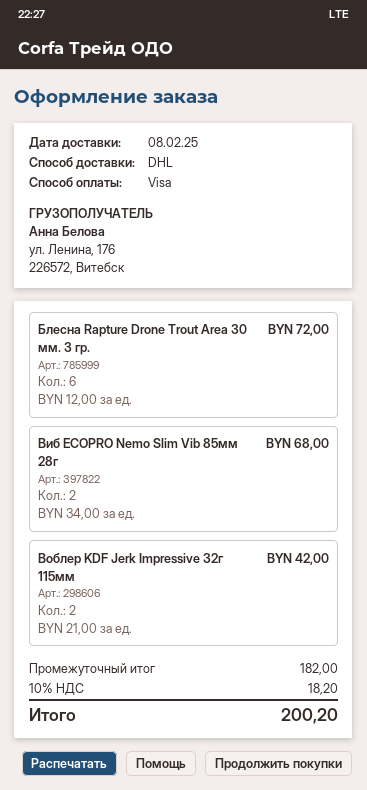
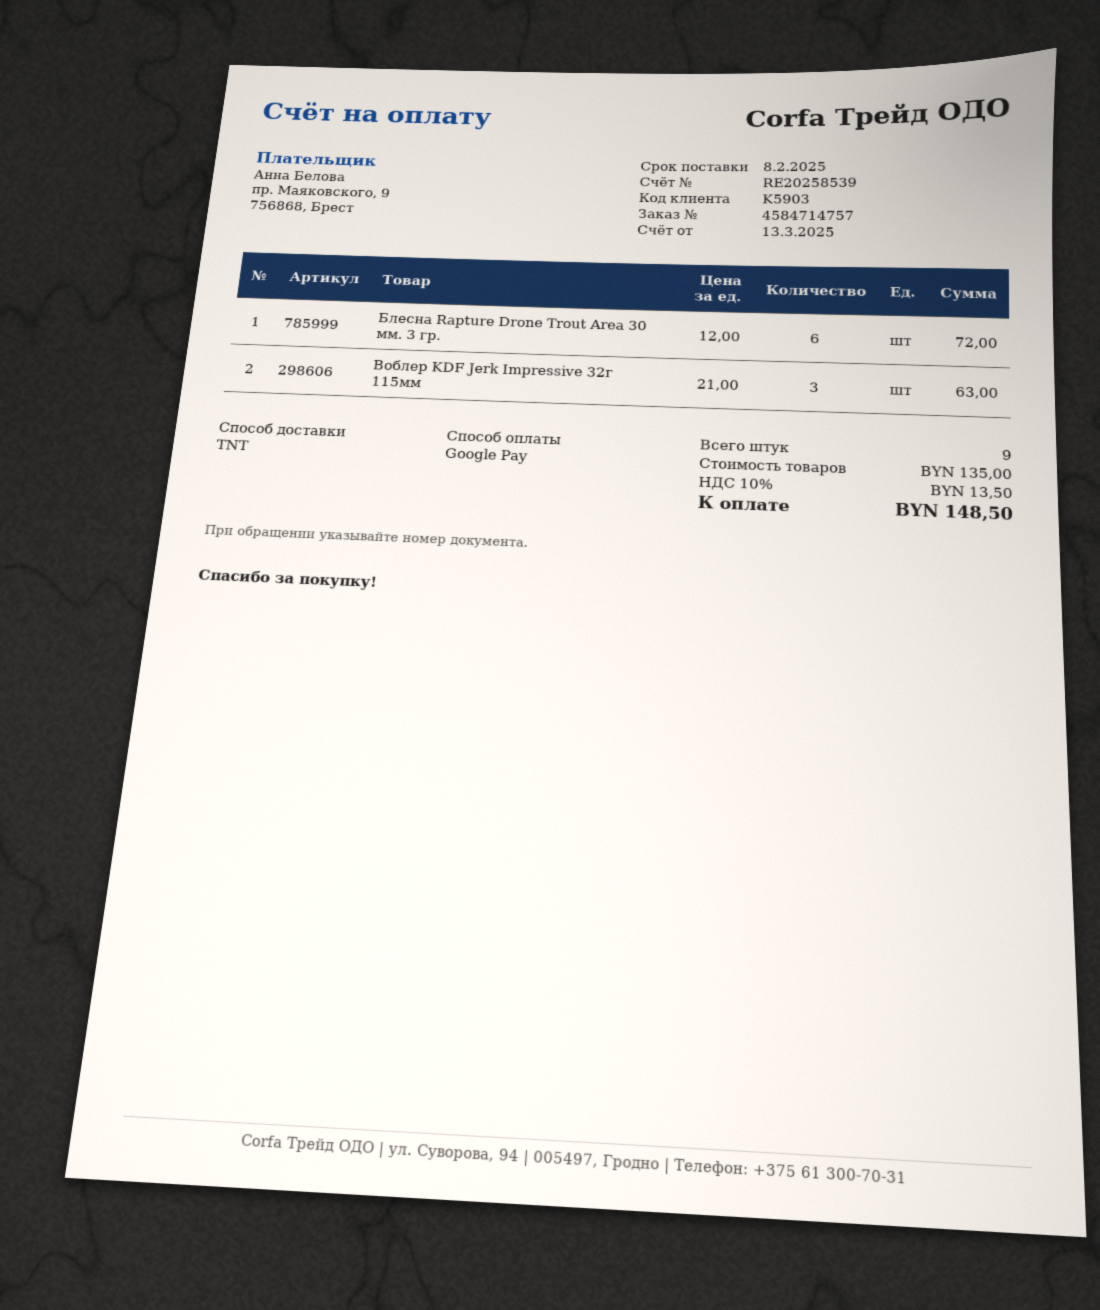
payment method: Visa -> Google Pay
shipping method: DHL -> TNT
Виб ECOPRO Nemo Slim Vib 85мм 28г: 2 x 34.00 = 68.00 -> none
Воблер KDF Jerk Impressive 32г 115мм: 2 x 21.00 = 42.00 -> 3 x 21.00 = 63.00
subtotal: 182.00 -> 135.00
tax: 10% = 18.20 -> 10% = 13.50
total: 200.20 -> 148.50

